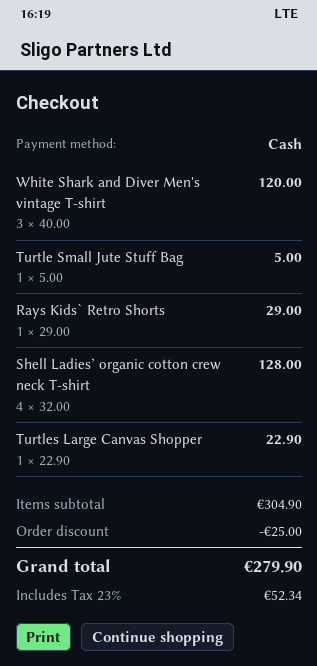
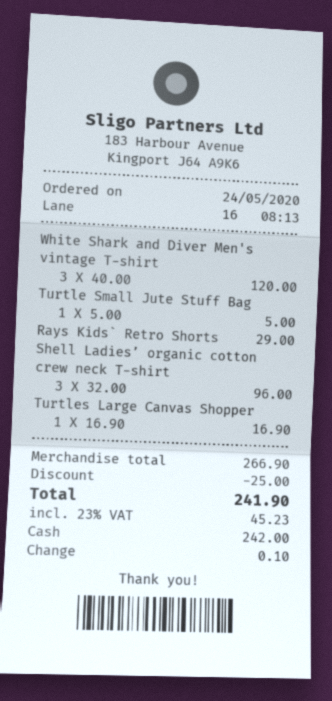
Shell Ladies’ organic cotton crew neck T-shirt: 4 x 32.00 = 128.00 -> 3 x 32.00 = 96.00
Turtles Large Canvas Shopper: 1 x 22.90 = 22.90 -> 1 x 16.90 = 16.90
subtotal: 304.90 -> 266.90
tax: 23% = 52.34 -> 23% = 45.23
total: 279.90 -> 241.90

